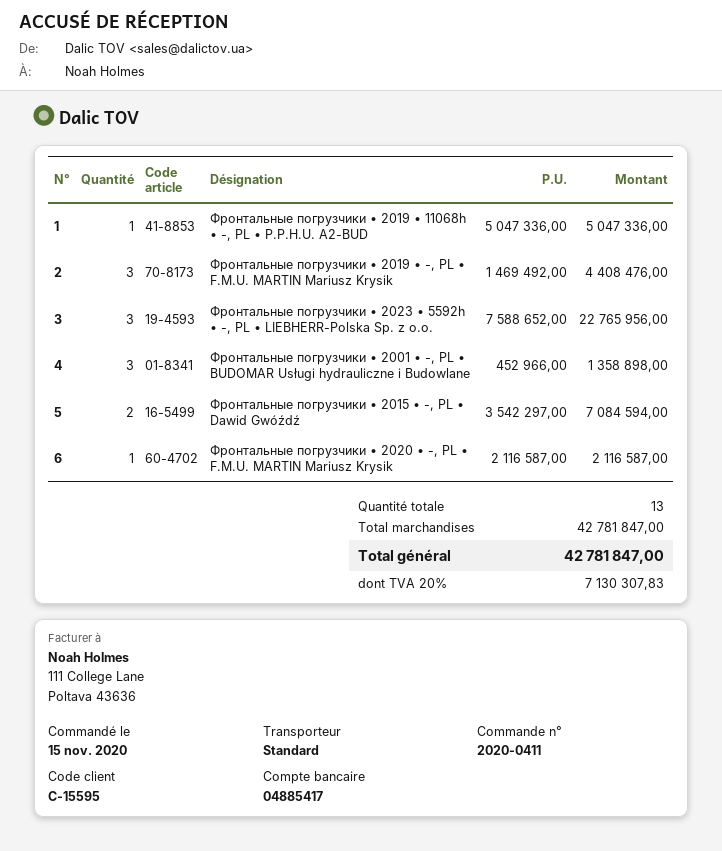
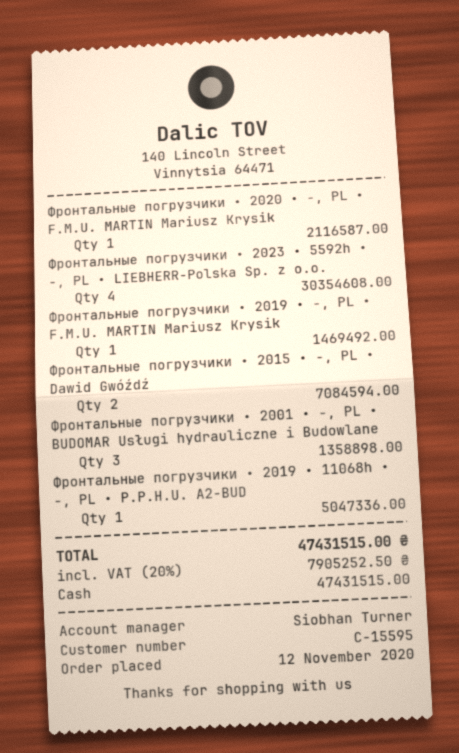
order date: 2020-11-15 -> 2020-11-12
Фронтальные погрузчики • 2019 • -, PL • F.M.U. MARTIN Mariusz Krysik: 3 for 4408476.00 -> 1 for 1469492.00
Фронтальные погрузчики • 2023 • 5592h • -, PL • LIEBHERR-Polska Sp. z o.o.: 3 for 22765956.00 -> 4 for 30354608.00
tax: 20% = 7130307.83 -> 20% = 7905252.50
total: 42781847.00 -> 47431515.00

